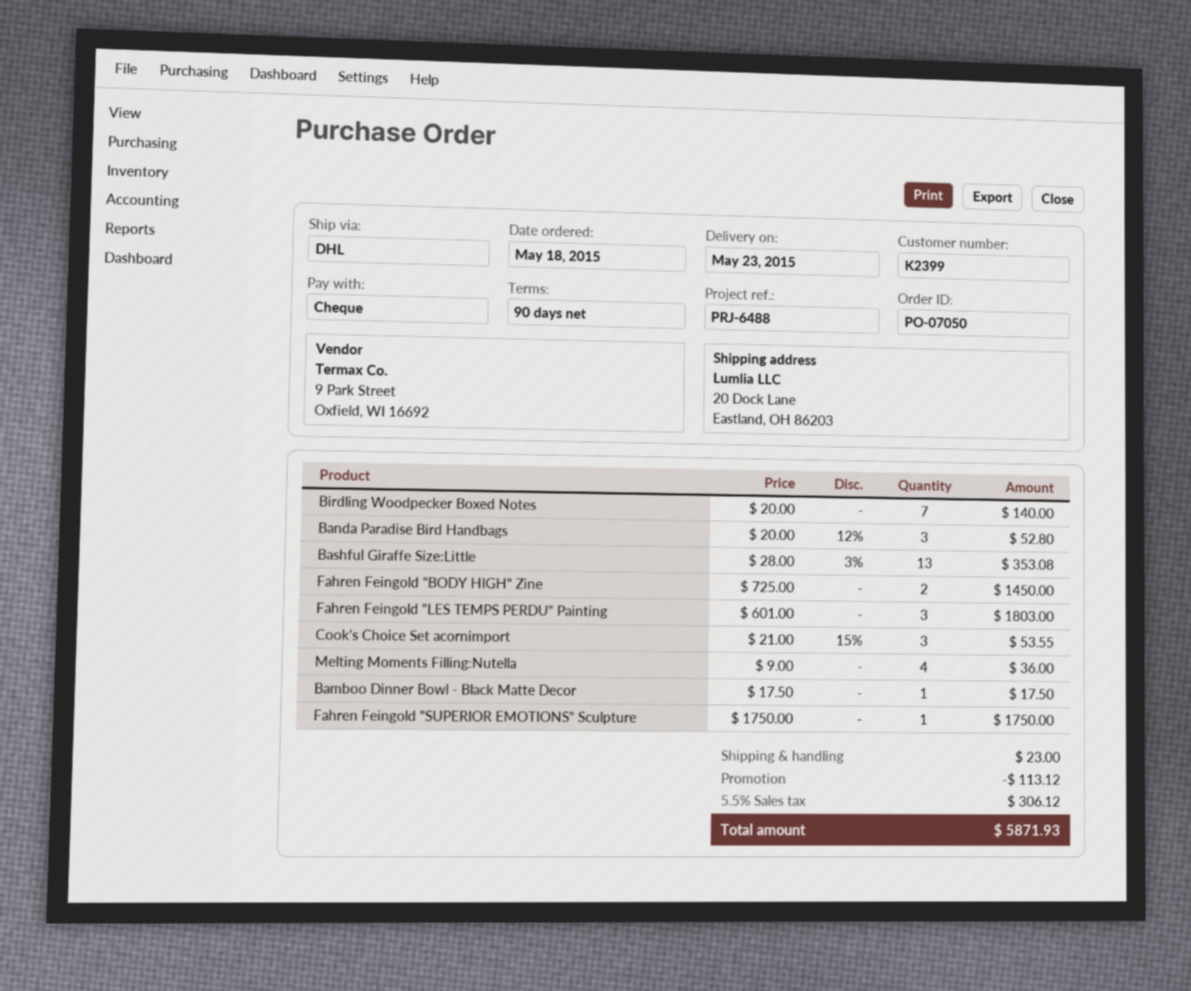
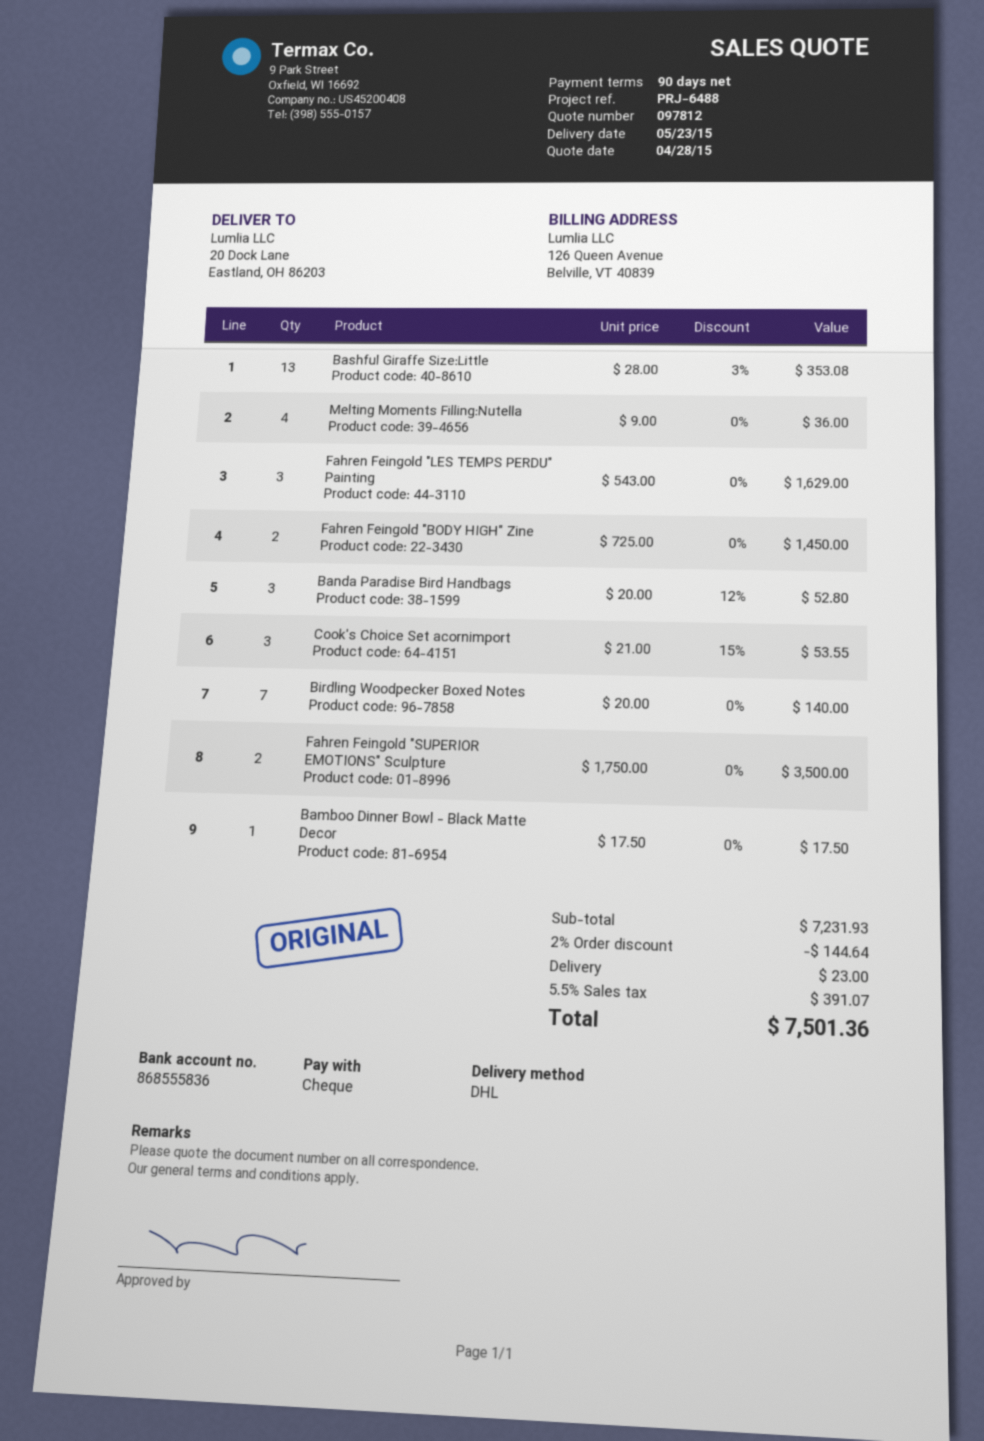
Fahren Feingold "LES TEMPS PERDU" Painting: 3 x 601.00 = 1803.00 -> 3 x 543.00 = 1629.00
Fahren Feingold "SUPERIOR EMOTIONS" Sculpture: 1 x 1750.00 = 1750.00 -> 2 x 1750.00 = 3500.00
discount: 113.12 -> 144.64
tax: 5.5% = 306.12 -> 5.5% = 391.07
total: 5871.93 -> 7501.36

